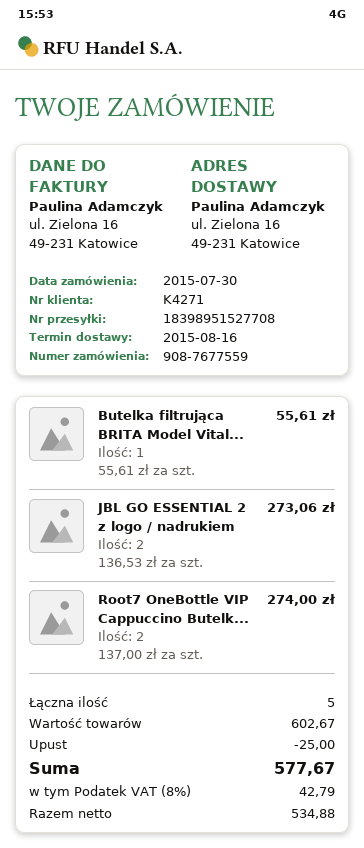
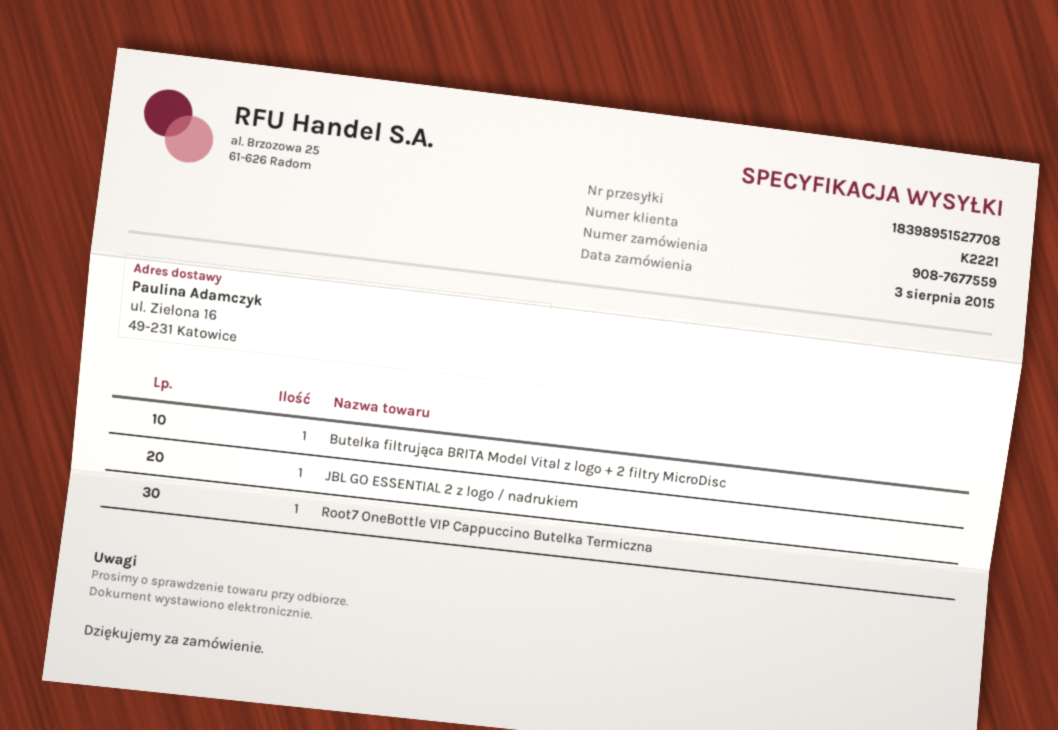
order date: 2015-07-30 -> 2015-08-03
customer number: K4271 -> K2221
JBL GO ESSENTIAL 2 z logo / nadrukiem: 2 -> 1
Root7 OneBottle VIP Cappuccino Butelk...: 2 -> 1

